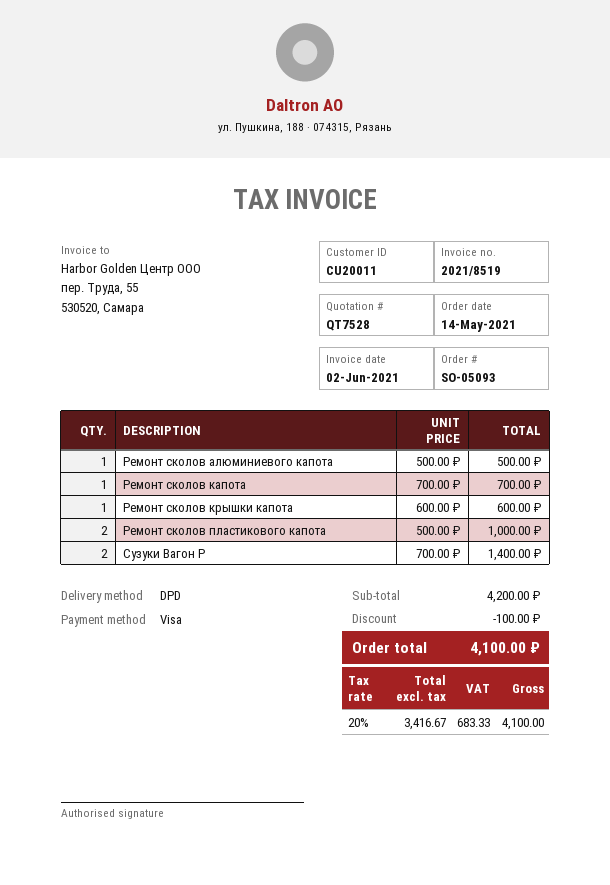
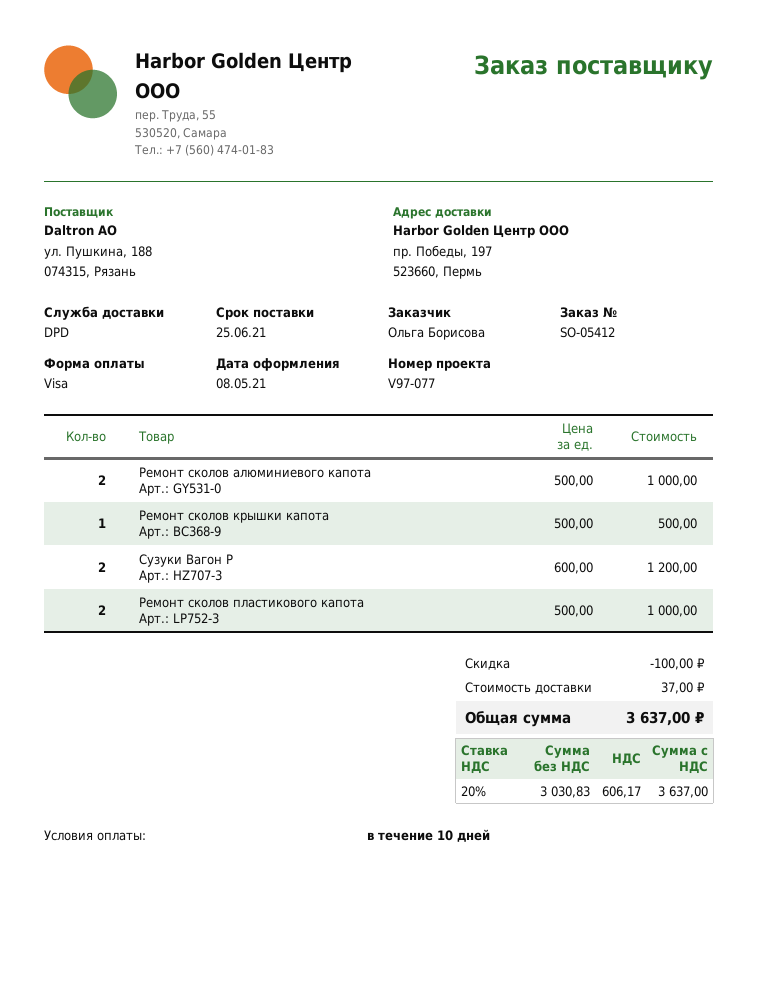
order number: SO-05093 -> SO-05412
order date: 2021-05-14 -> 2021-05-08
Ремонт сколов алюминиевого капота: 1 x 500.00 = 500.00 -> 2 x 500.00 = 1000.00
Ремонт сколов капота: 1 x 700.00 = 700.00 -> none
Ремонт сколов крышки капота: 1 x 600.00 = 600.00 -> 1 x 500.00 = 500.00
Сузуки Вагон Р: 2 x 700.00 = 1400.00 -> 2 x 600.00 = 1200.00
shipping: none -> 37.00
net: 3416.67 -> 3030.83
tax: 20% = 683.33 -> 20% = 606.17
total: 4100.00 -> 3637.00

